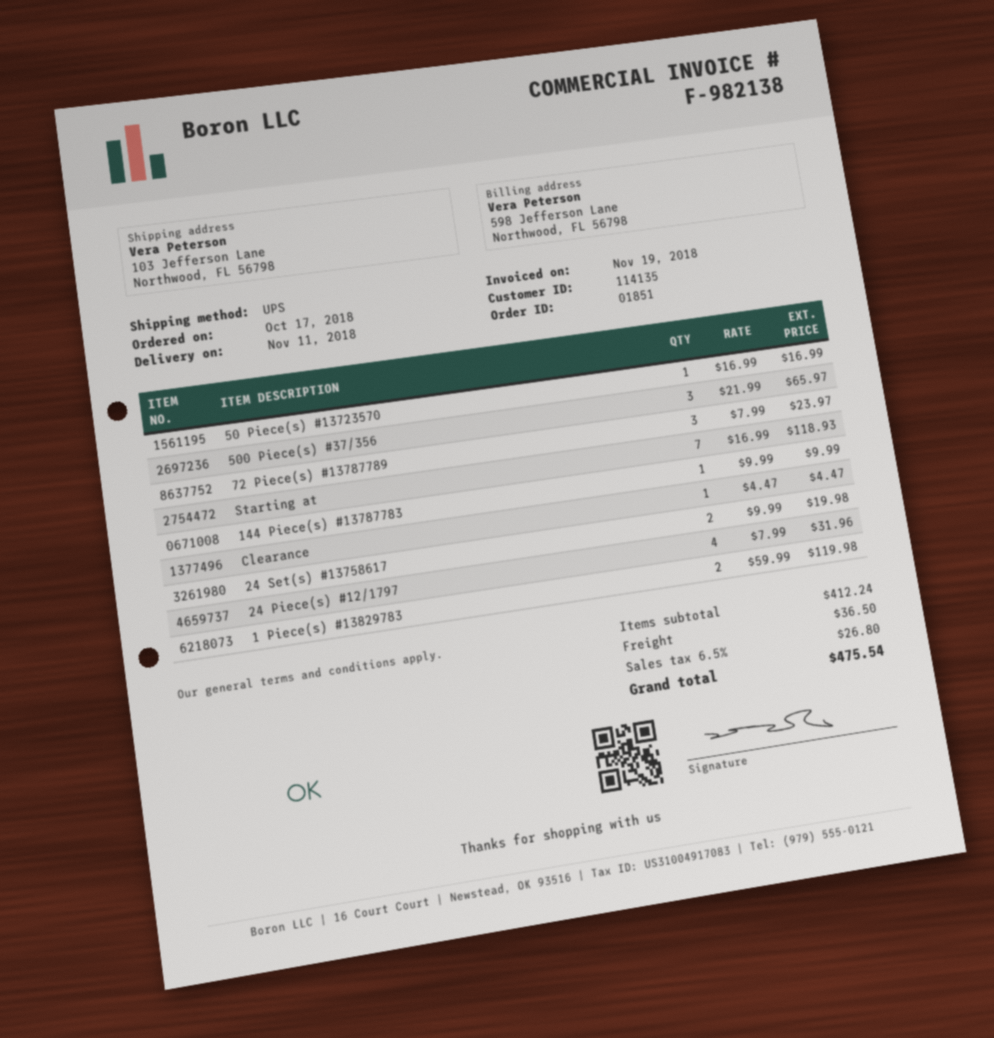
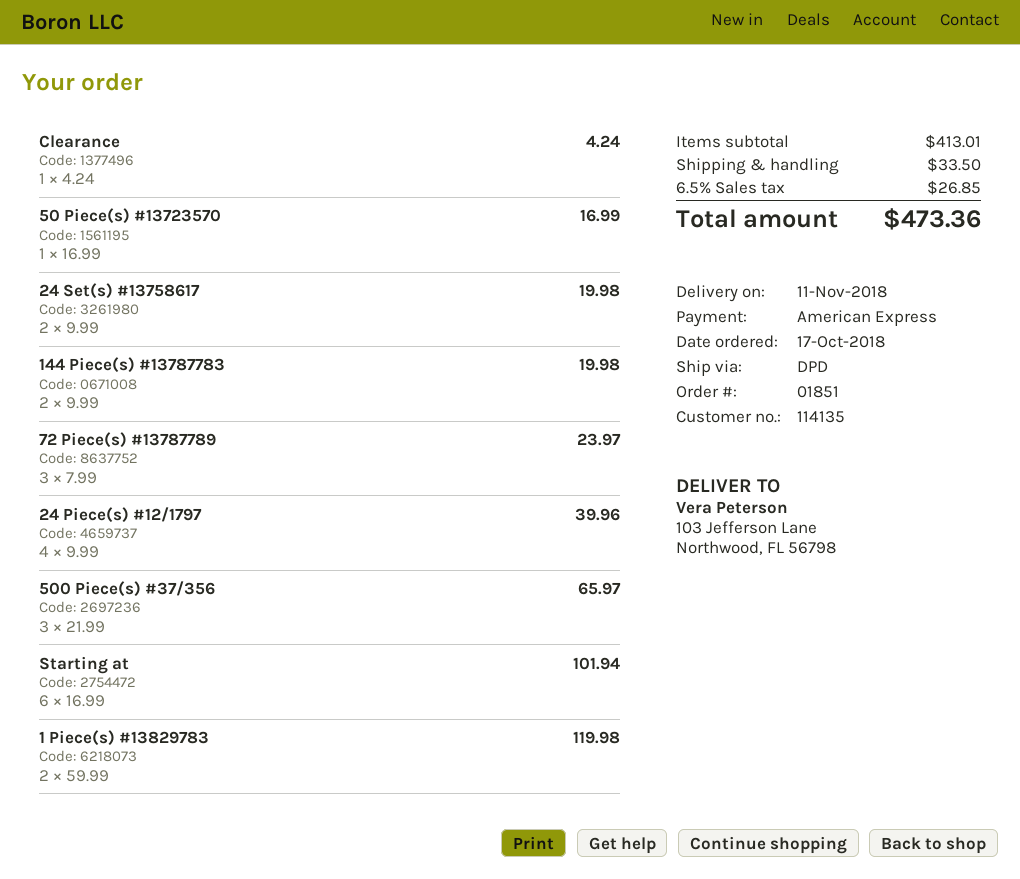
shipping method: UPS -> DPD
Starting at: 7 x 16.99 = 118.93 -> 6 x 16.99 = 101.94
144 Piece(s) #13787783: 1 x 9.99 = 9.99 -> 2 x 9.99 = 19.98
Clearance: 1 x 4.47 = 4.47 -> 1 x 4.24 = 4.24
24 Piece(s) #12/1797: 4 x 7.99 = 31.96 -> 4 x 9.99 = 39.96
subtotal: 412.24 -> 413.01
shipping: 36.50 -> 33.50
tax: 6.5% = 26.80 -> 6.5% = 26.85
total: 475.54 -> 473.36

